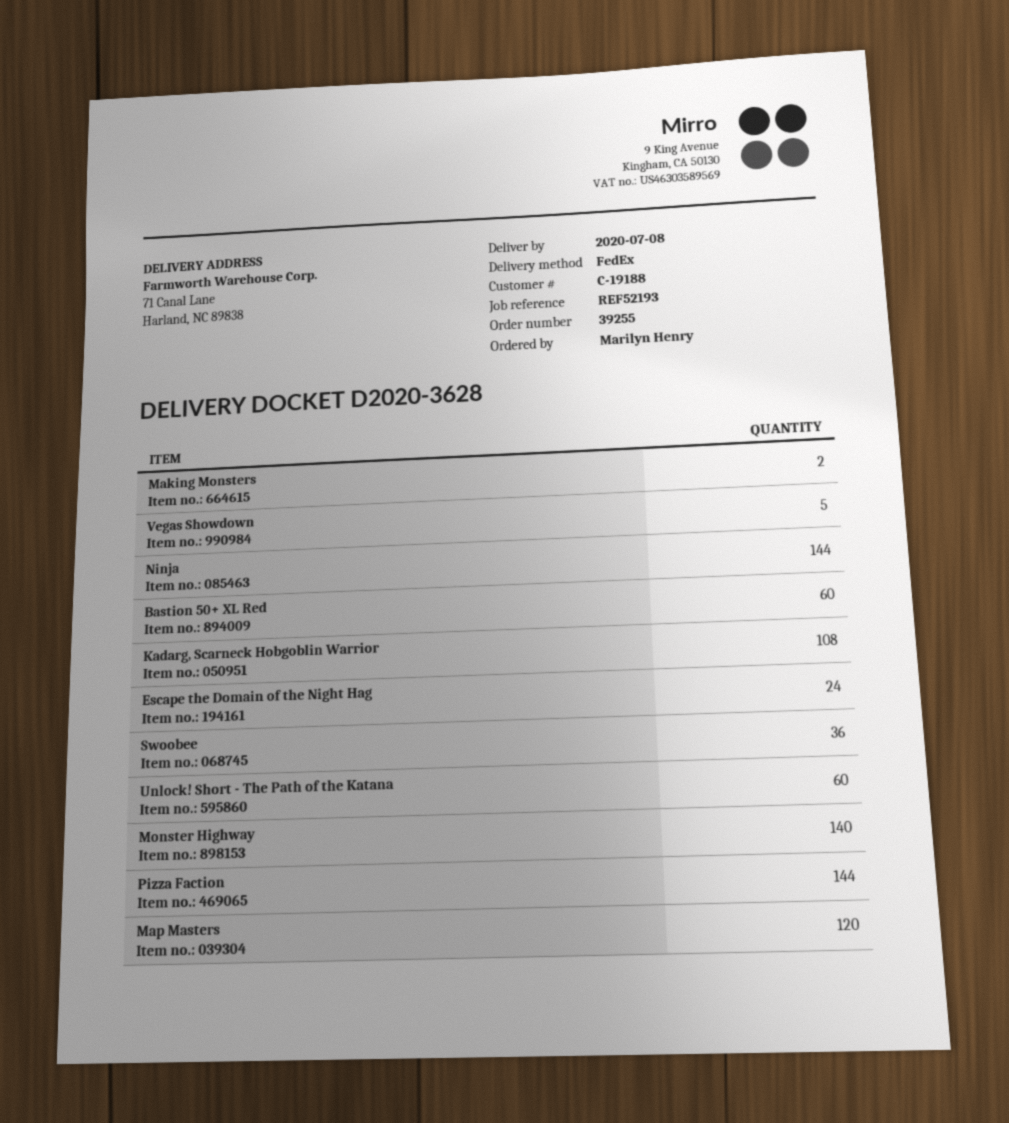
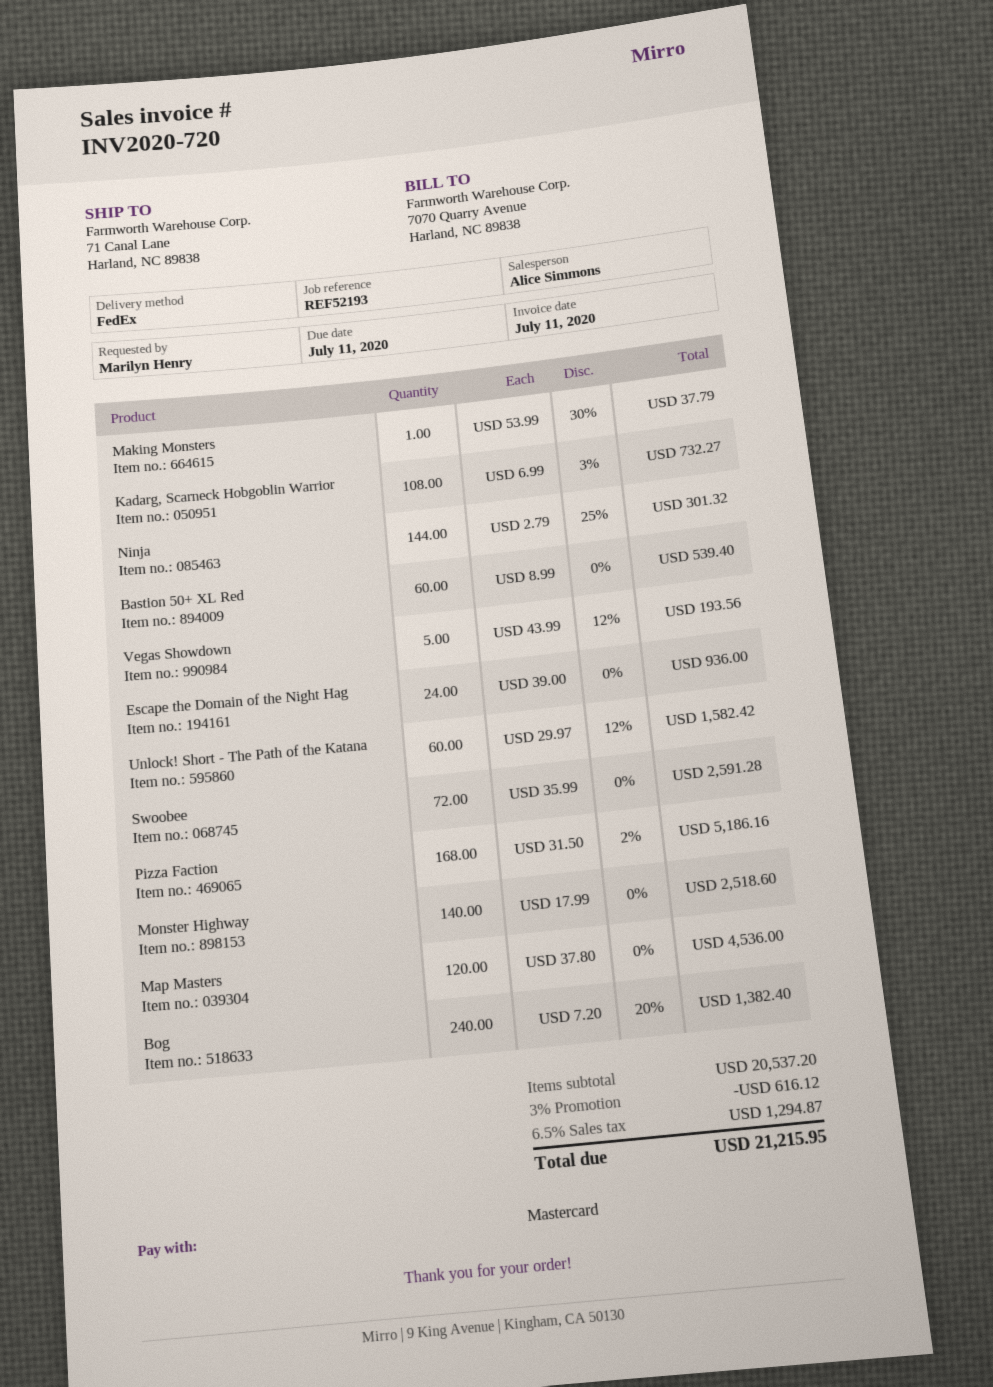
Making Monsters: 2 -> 1
Swoobee: 36 -> 72
Pizza Faction: 144 -> 168
Bog: none -> 240

